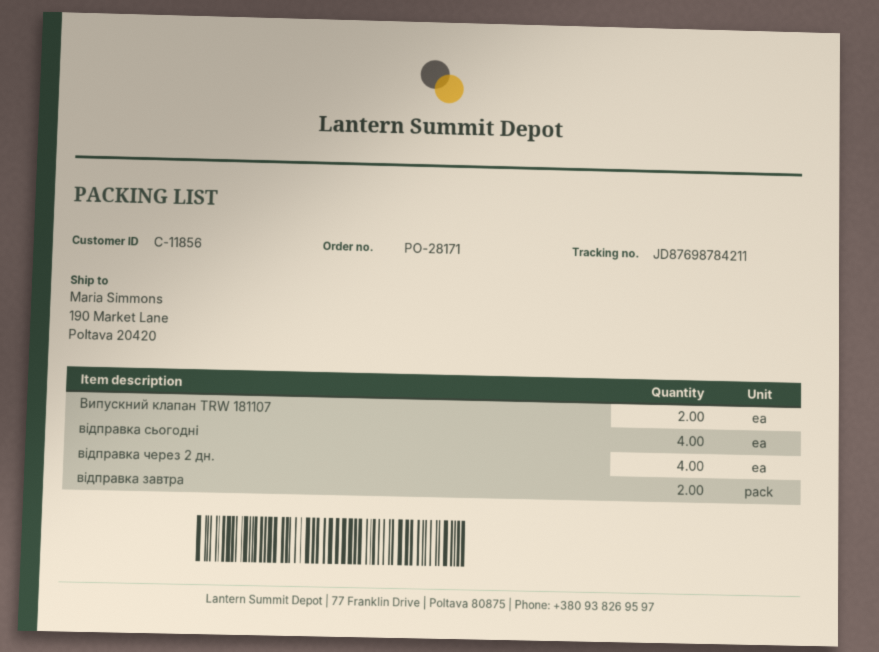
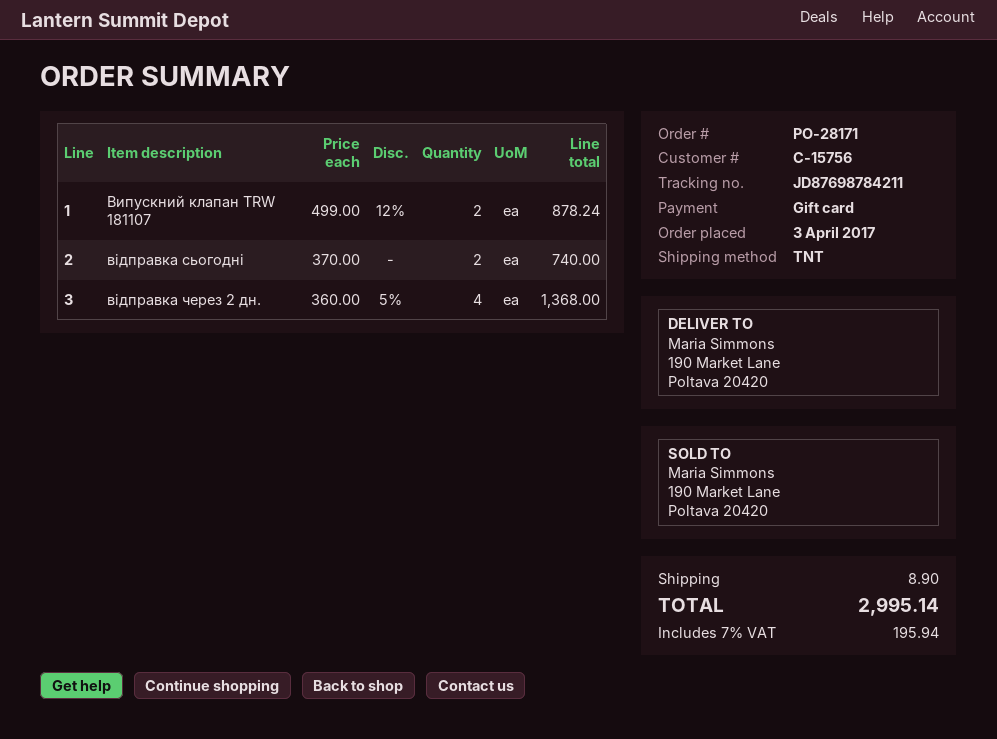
customer number: C-11856 -> C-15756
відправка сьогодні: 4 -> 2
відправка завтра: 2 -> none

